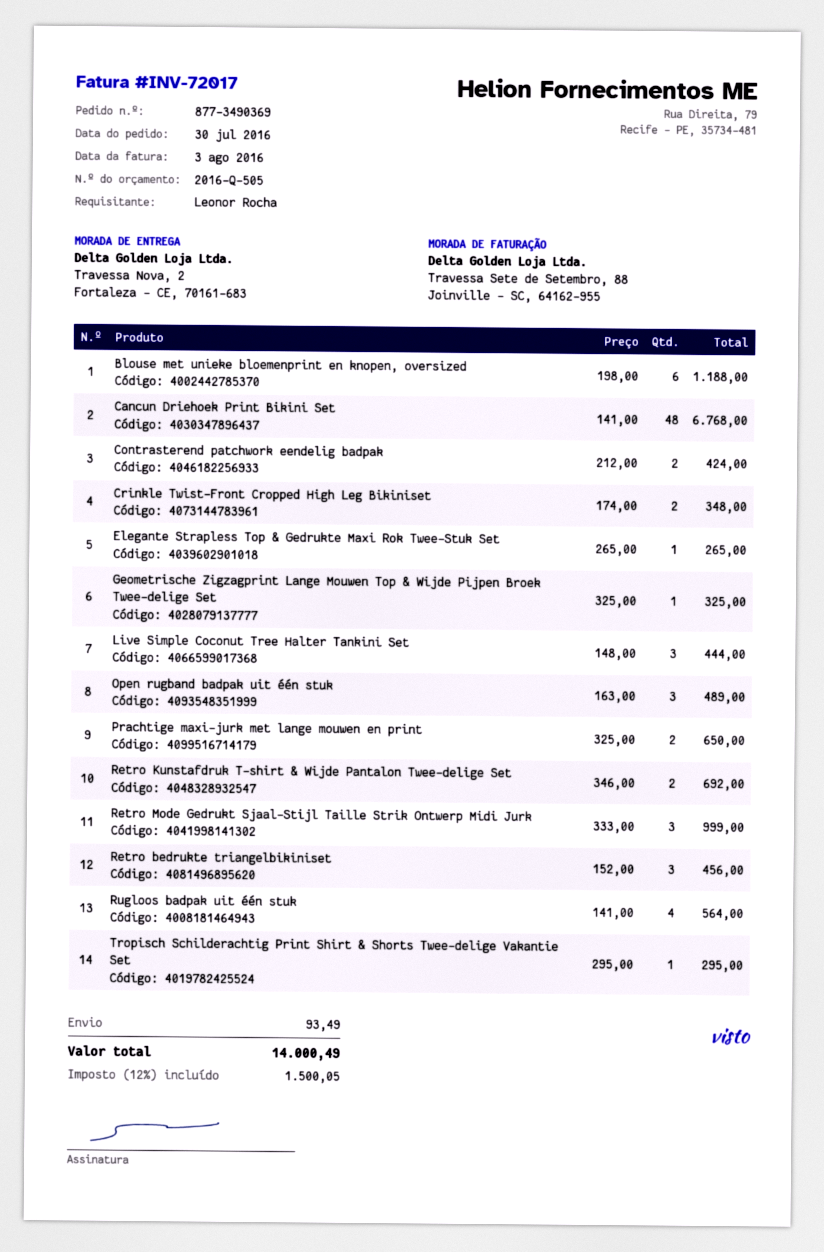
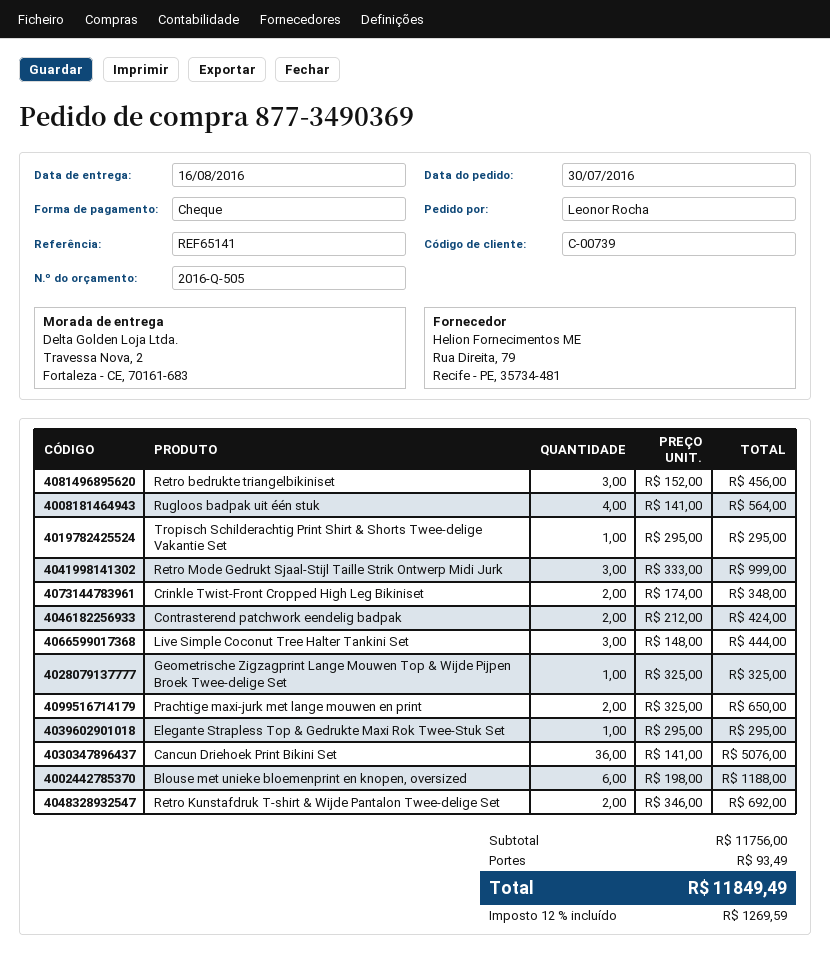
Cancun Driehoek Print Bikini Set: 48 x 141.00 = 6768.00 -> 36 x 141.00 = 5076.00
Elegante Strapless Top & Gedrukte Maxi Rok Twee-Stuk Set: 1 x 265.00 = 265.00 -> 1 x 295.00 = 295.00
Open rugband badpak uit één stuk: 3 x 163.00 = 489.00 -> none
tax: 12% = 1500.05 -> 12% = 1269.59
total: 14000.49 -> 11849.49

